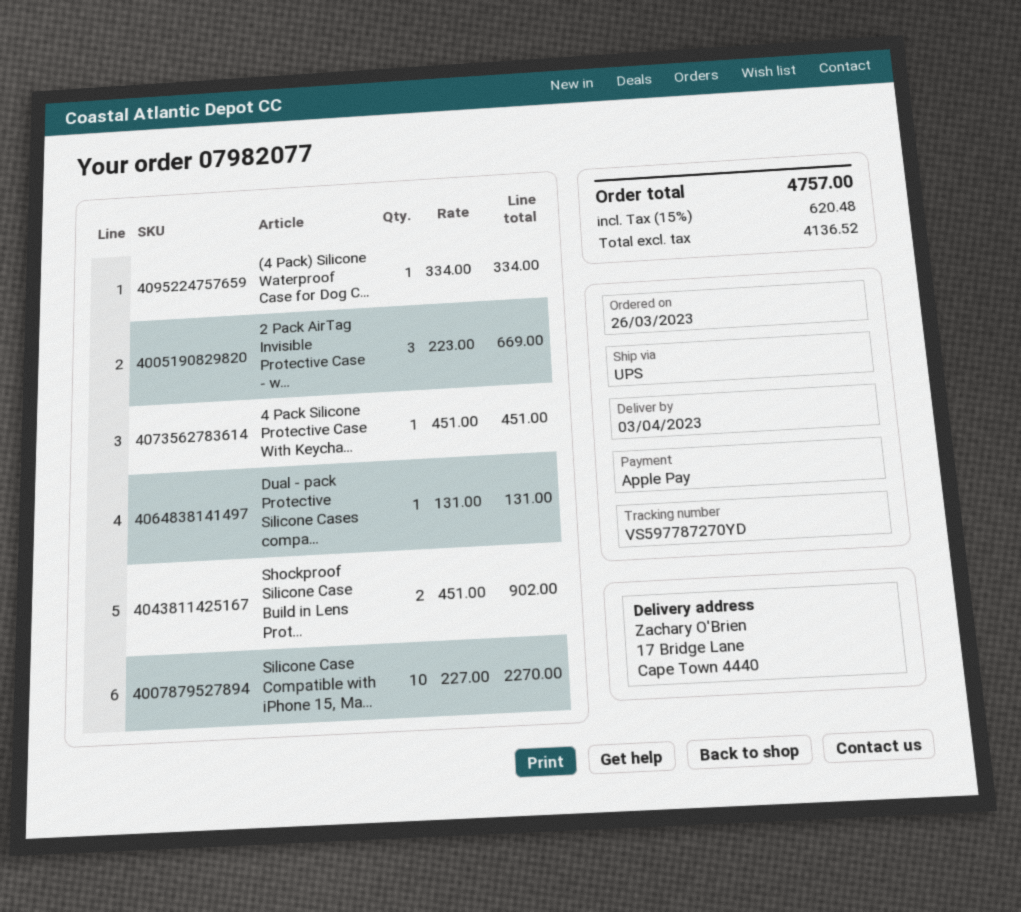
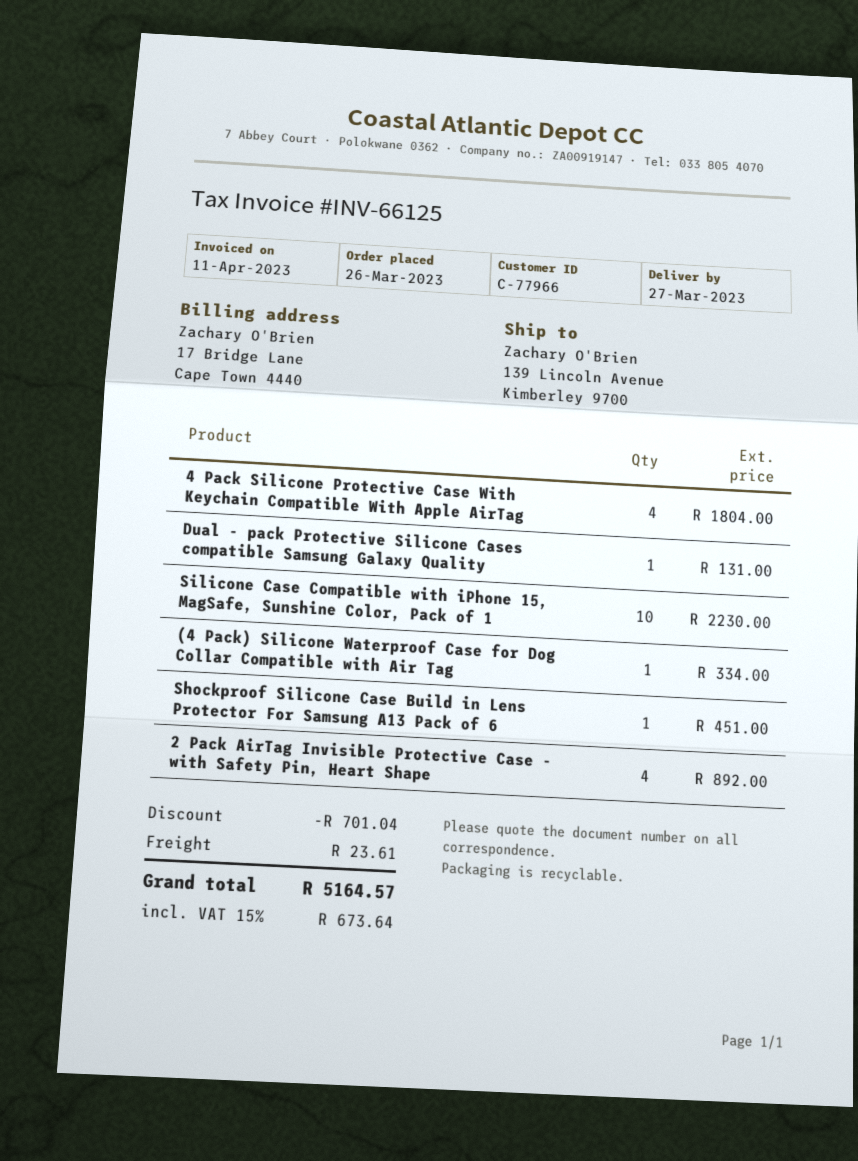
delivery date: 2023-04-03 -> 2023-03-27
ship to: 17 Bridge Lane, Cape Town 4440 -> 139 Lincoln Avenue, Kimberley 9700
2 Pack AirTag Invisible Protective Case - w...: 3 for 669.00 -> 4 for 892.00
4 Pack Silicone Protective Case With Keycha...: 1 for 451.00 -> 4 for 1804.00
Shockproof Silicone Case Build in Lens Prot...: 2 for 902.00 -> 1 for 451.00
Silicone Case Compatible with iPhone 15, Ma...: 10 for 2270.00 -> 10 for 2230.00
discount: none -> 701.04
shipping: none -> 23.61
tax: 15% = 620.48 -> 15% = 673.64
total: 4757.00 -> 5164.57

